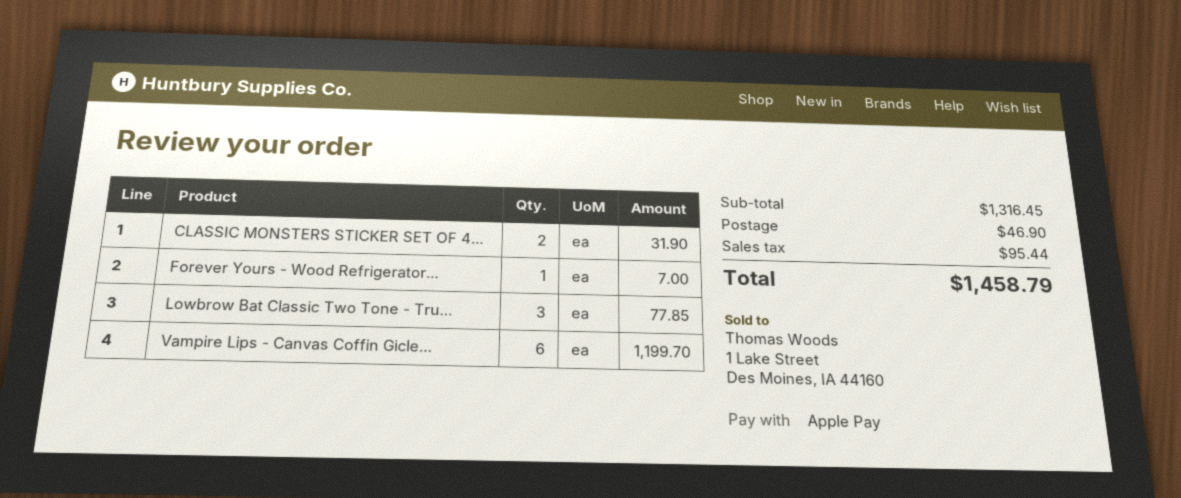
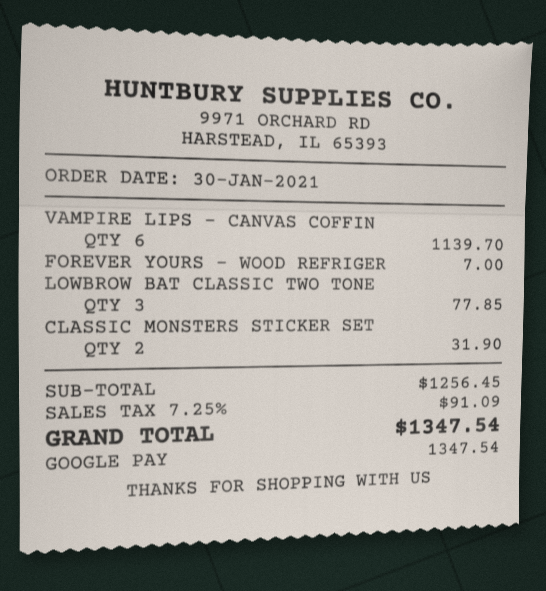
payment method: Apple Pay -> Google Pay
Vampire Lips - Canvas Coffin Gicle...: 6 for 1199.70 -> 6 for 1139.70
subtotal: 1316.45 -> 1256.45
shipping: 46.90 -> none
tax: 95.44 -> 91.09
total: 1458.79 -> 1347.54

